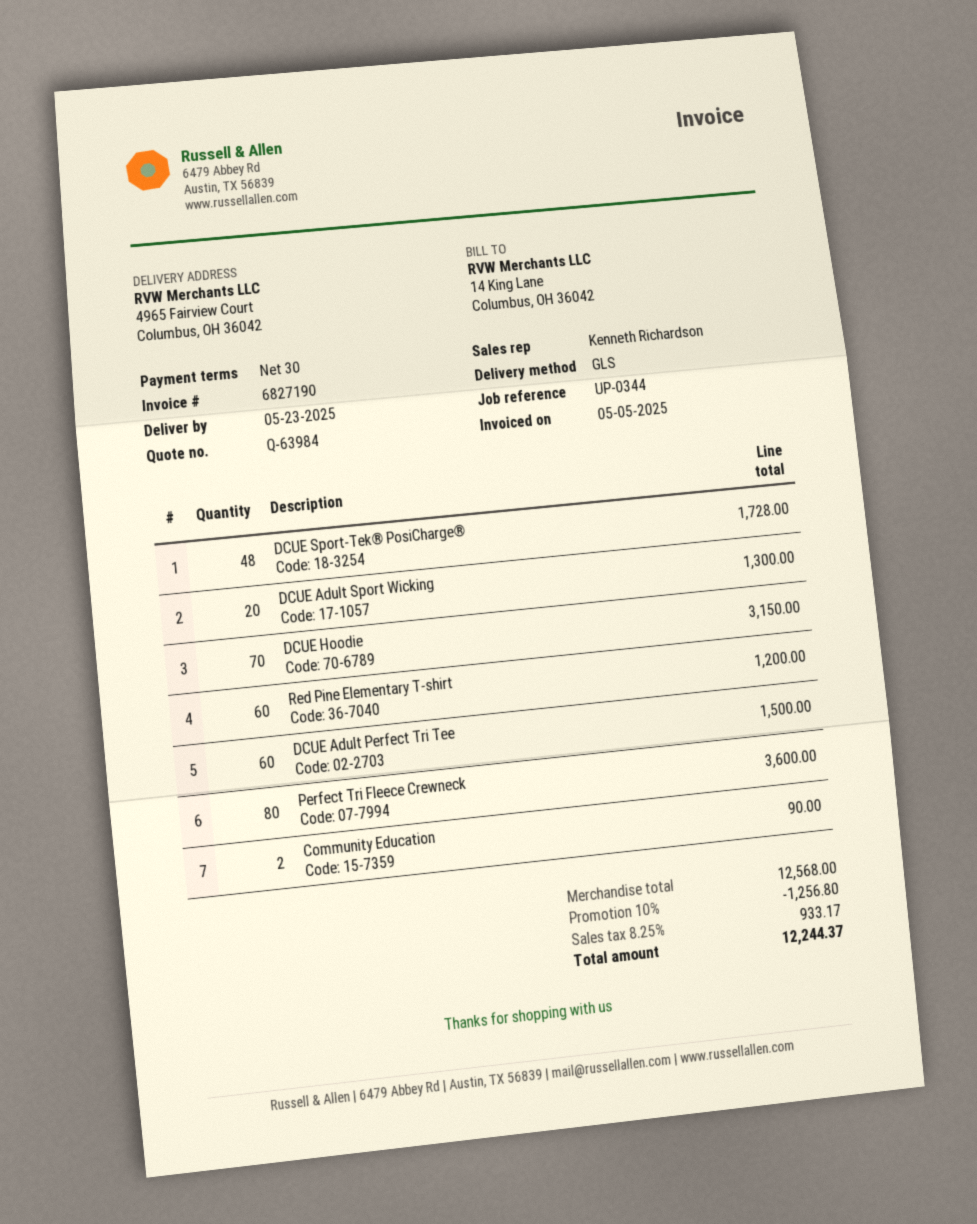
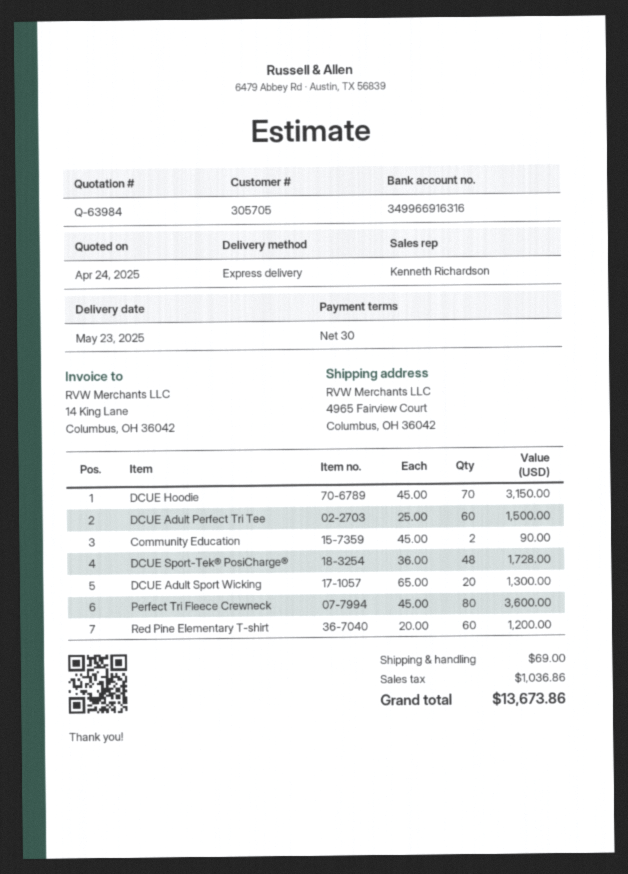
shipping method: GLS -> express
discount: 10% = 1256.80 -> none
shipping: none -> 69.00
tax: 933.17 -> 1036.86
total: 12244.37 -> 13673.86

